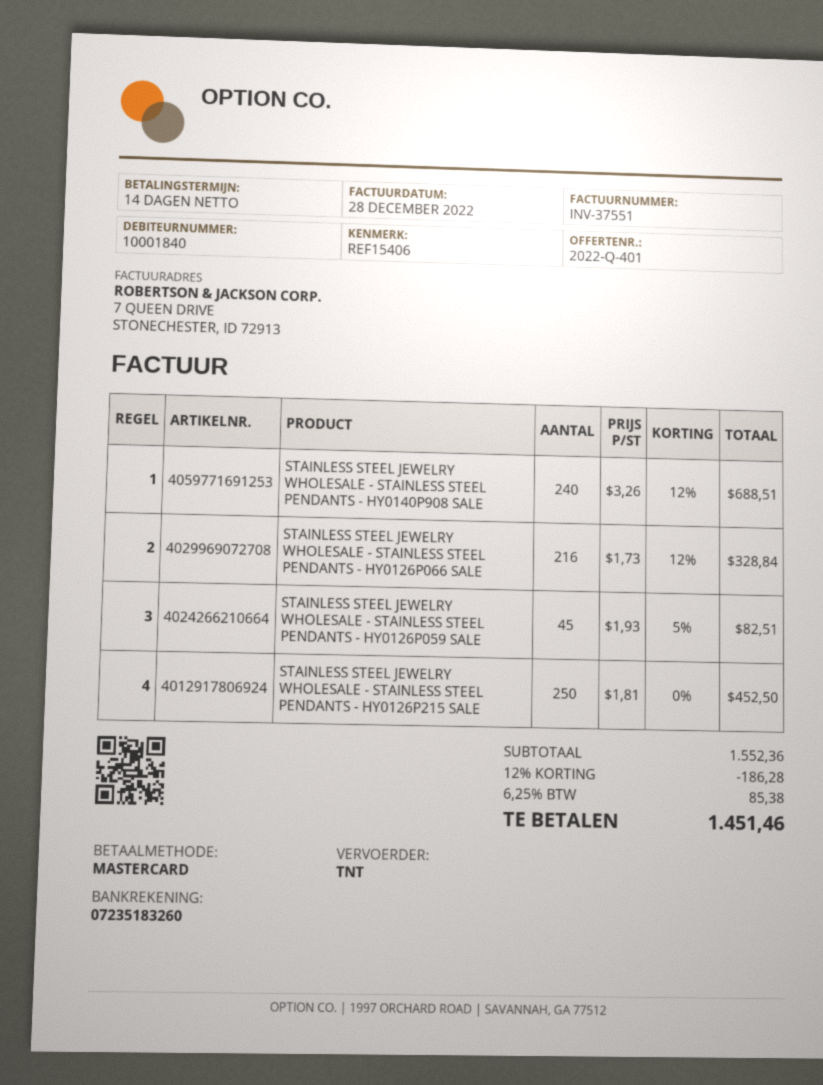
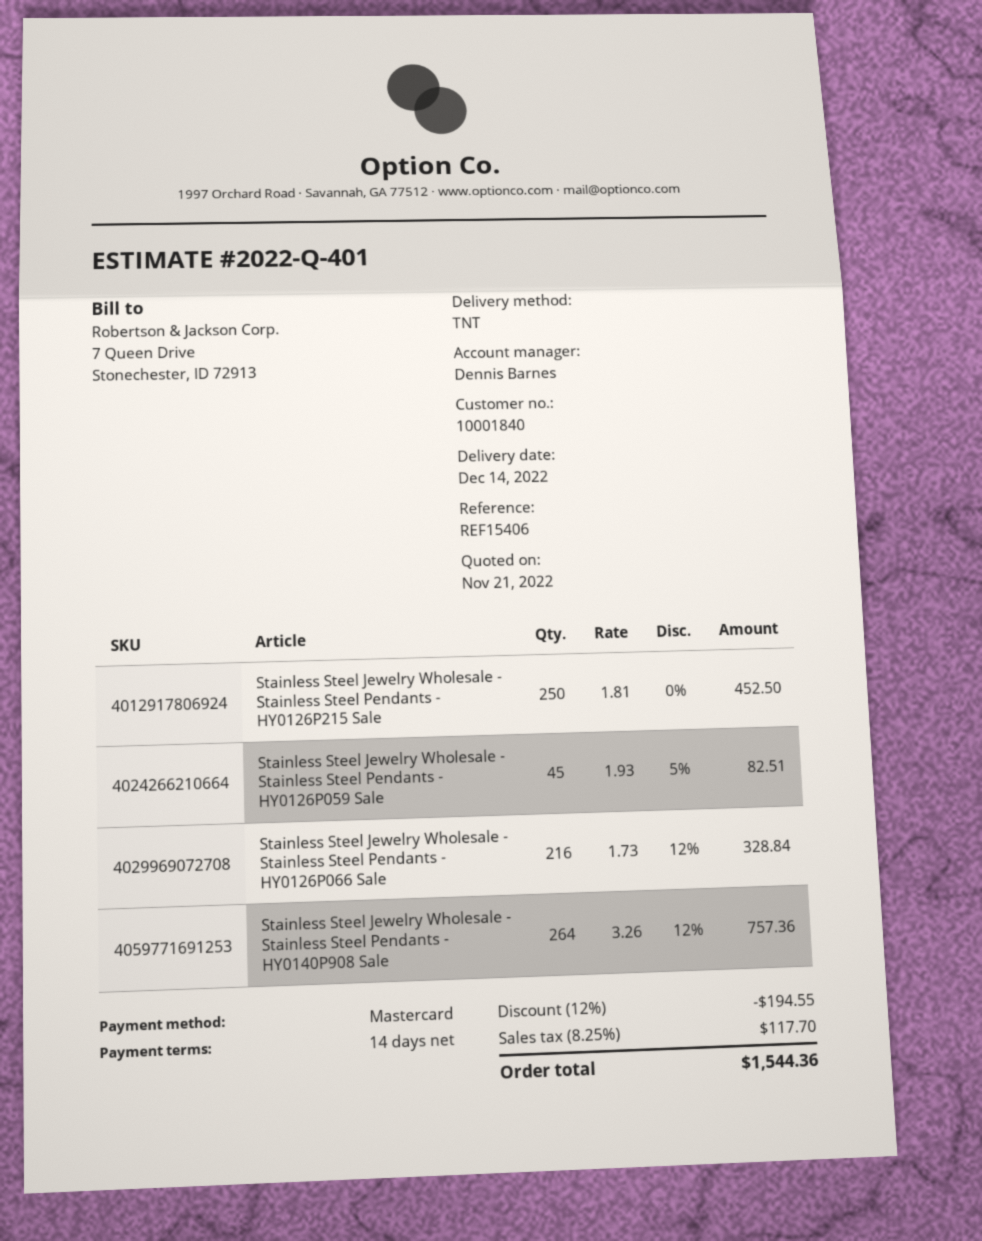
STAINLESS STEEL JEWELRY WHOLESALE - STAINLESS STEEL PENDANTS - HY0140P908 SALE: 240 x 3.26 - 12% = 688.51 -> 264 x 3.26 - 12% = 757.36
discount: 12% = 186.28 -> 12% = 194.55
tax: 6.25% = 85.38 -> 8.25% = 117.70
total: 1451.46 -> 1544.36

